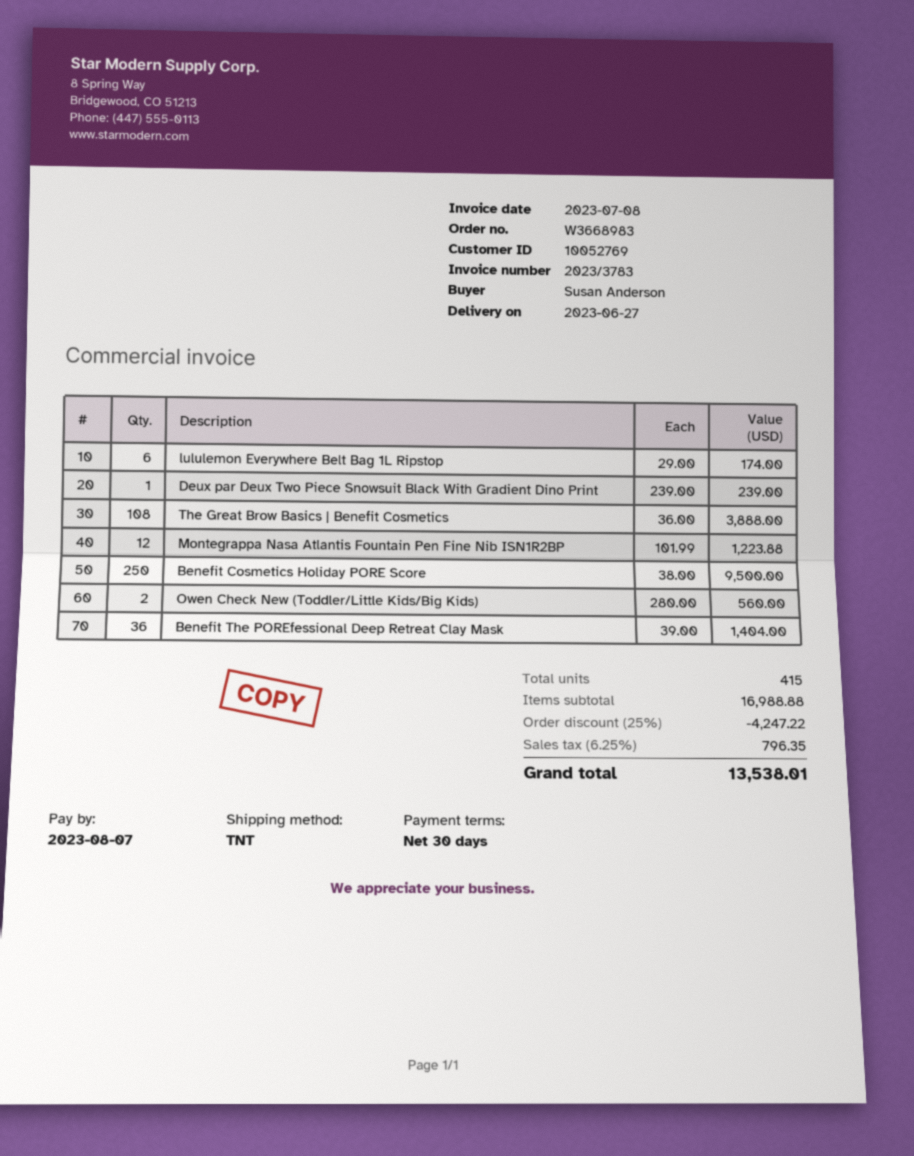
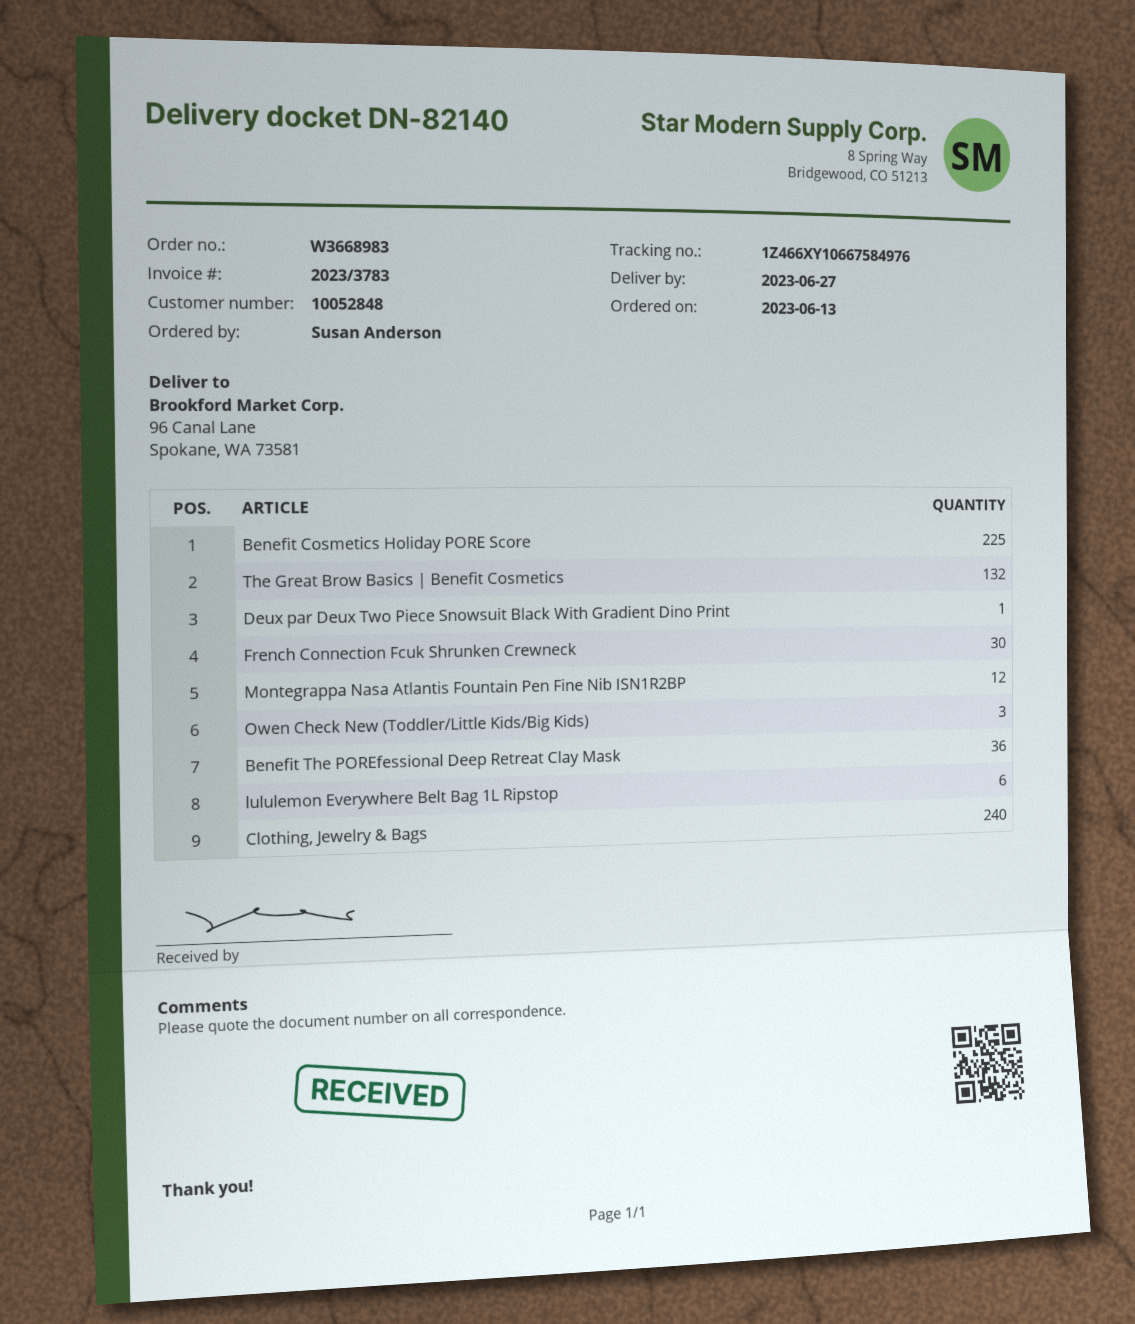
customer number: 10052769 -> 10052848
The Great Brow Basics | Benefit Cosmetics: 108 -> 132
Benefit Cosmetics Holiday PORE Score: 250 -> 225
Owen Check New (Toddler/Little Kids/Big Kids): 2 -> 3
French Connection Fcuk Shrunken Crewneck: none -> 30
Clothing, Jewelry & Bags: none -> 240

